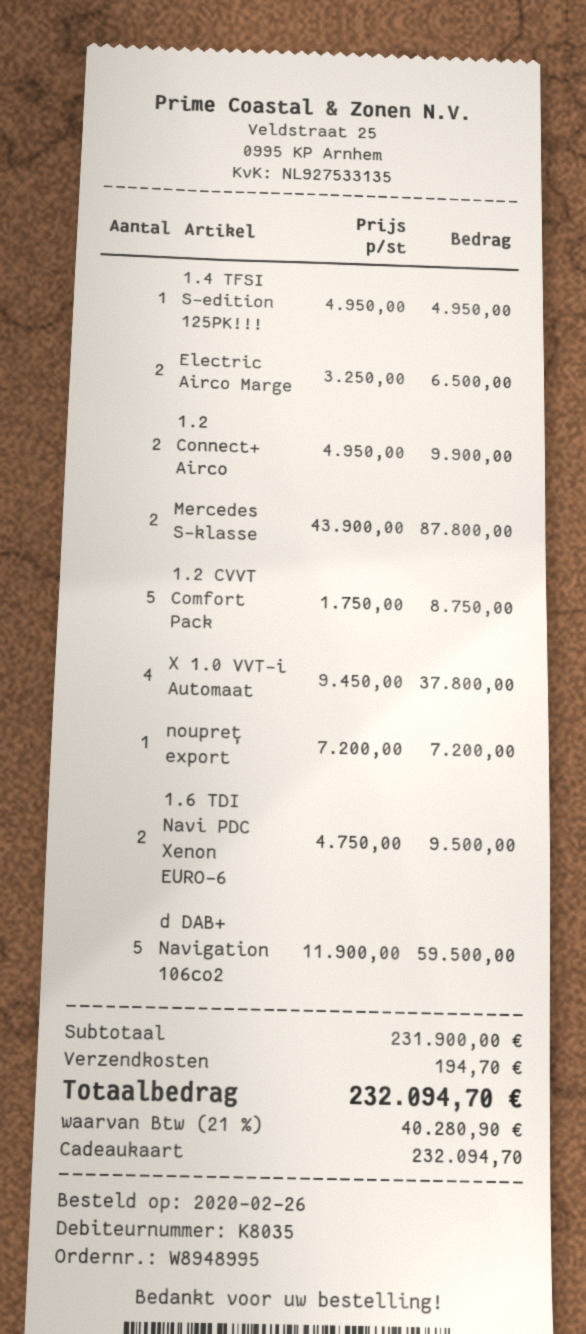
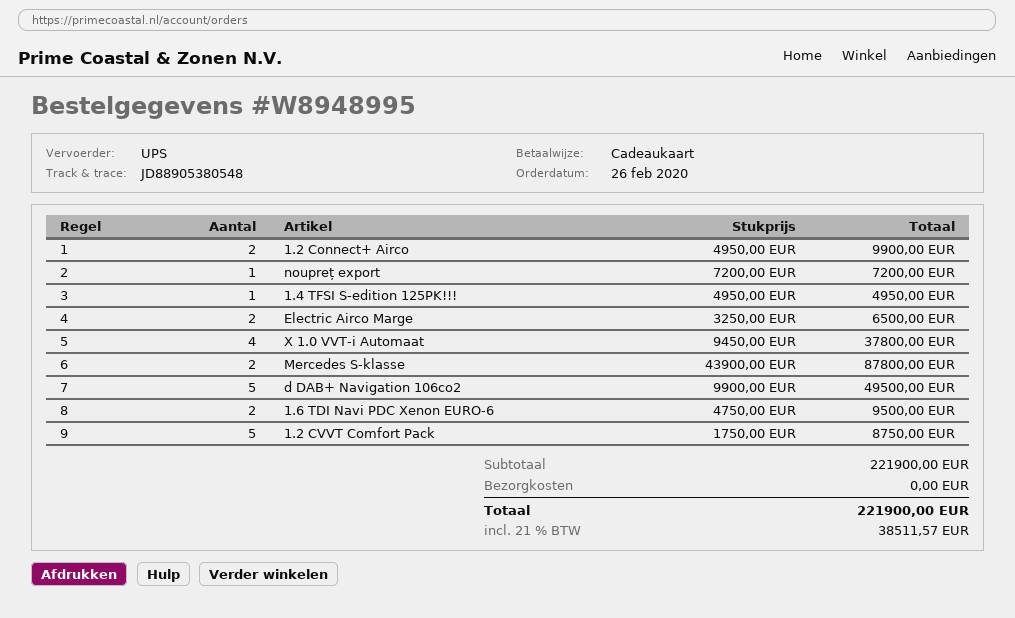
d DAB+ Navigation 106co2: 5 x 11900.00 = 59500.00 -> 5 x 9900.00 = 49500.00
subtotal: 231900.00 -> 221900.00
shipping: 194.70 -> 0.00
tax: 21% = 40280.90 -> 21% = 38511.57
total: 232094.70 -> 221900.00

